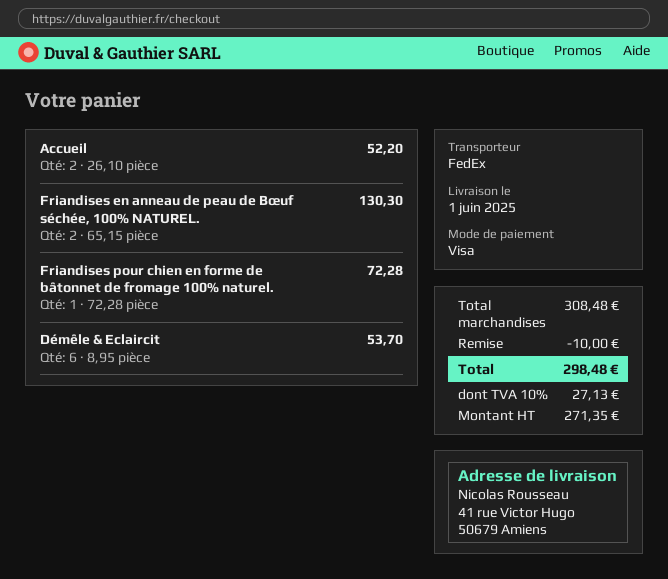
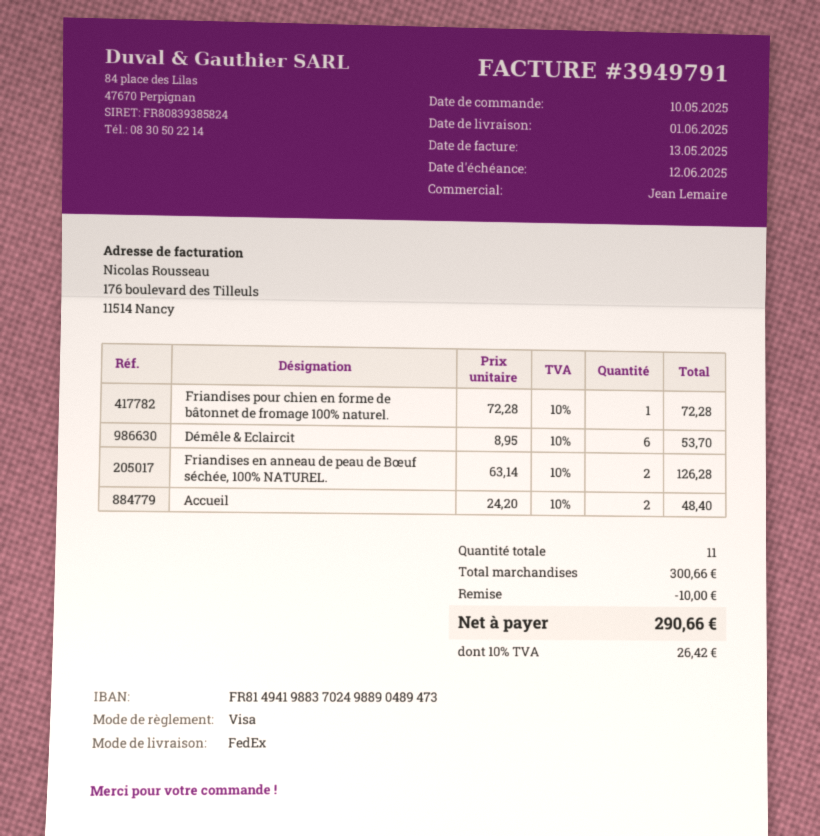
Accueil: 2 x 26.10 = 52.20 -> 2 x 24.20 = 48.40
Friandises en anneau de peau de Bœuf séchée, 100% NATUREL.: 2 x 65.15 = 130.30 -> 2 x 63.14 = 126.28
subtotal: 308.48 -> 300.66
tax: 10% = 27.13 -> 10% = 26.42
total: 298.48 -> 290.66

